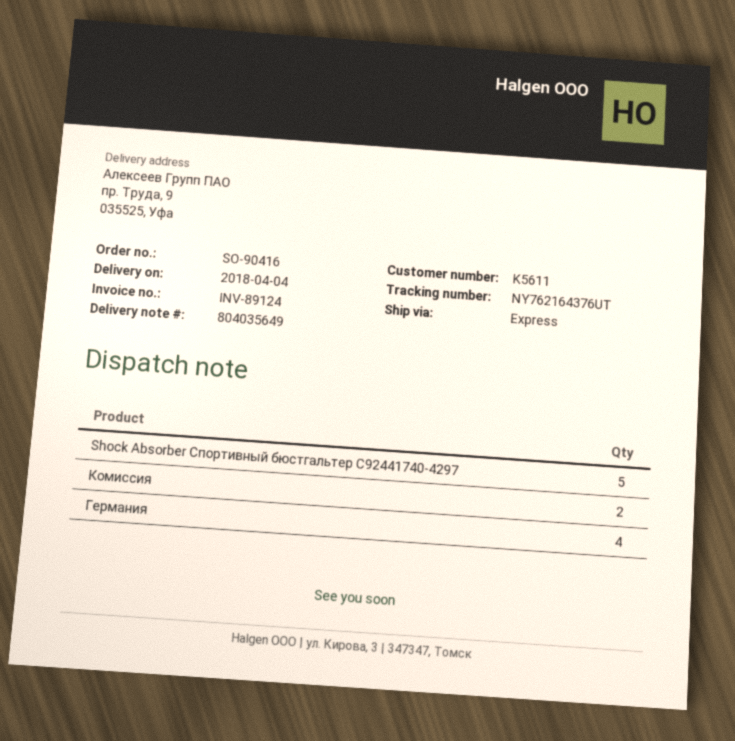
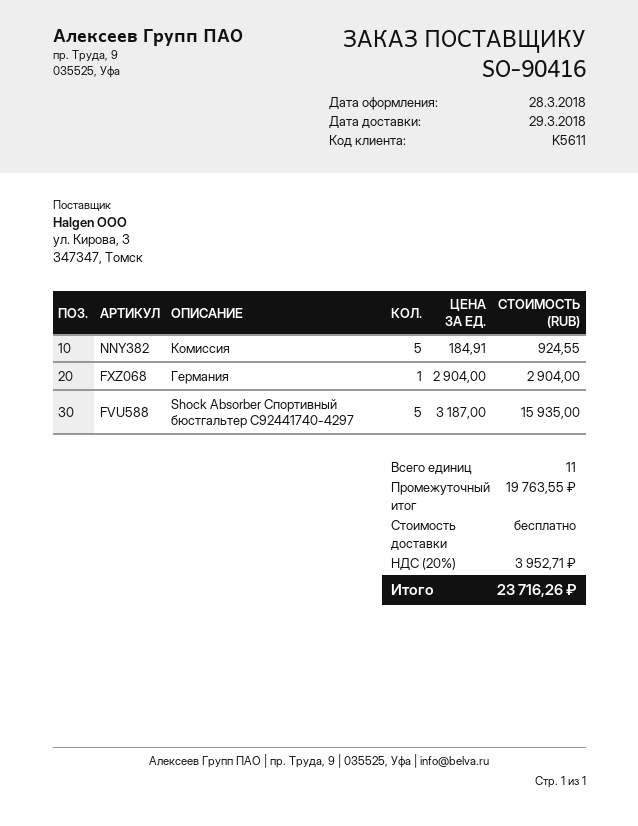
delivery date: 2018-04-04 -> 2018-03-29
Комиссия: 2 -> 5
Германия: 4 -> 1

